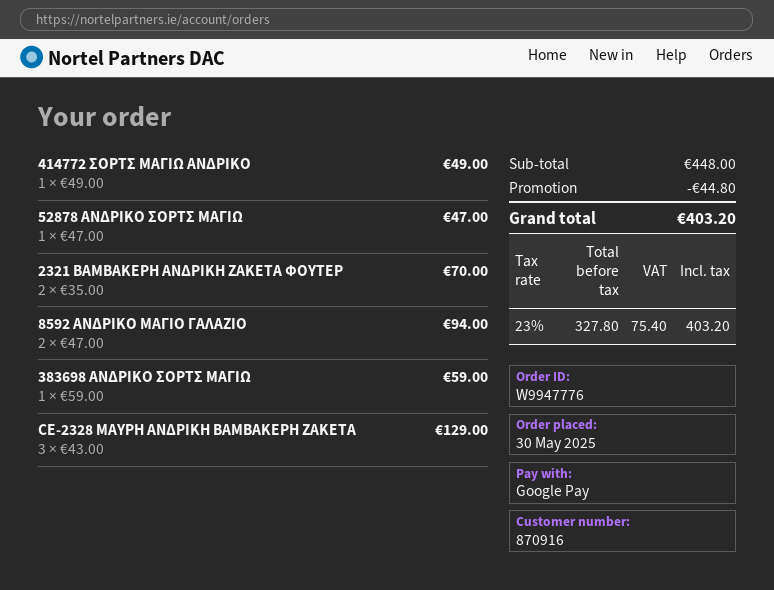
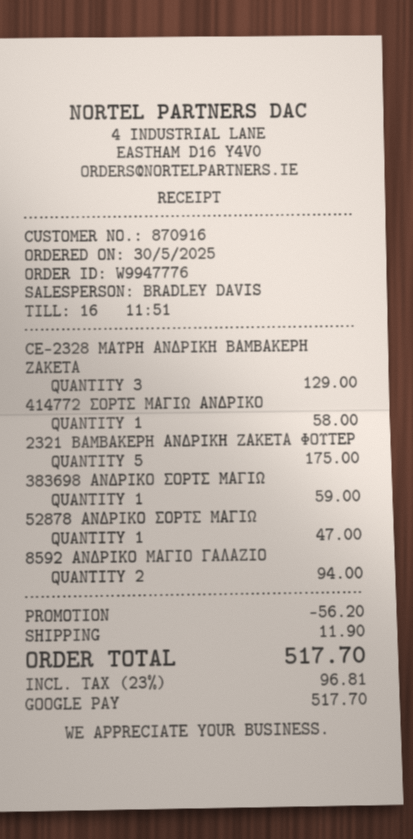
414772 ΣΟΡΤΣ ΜΑΓΙΩ ΑΝΔΡΙΚΟ: 1 for 49.00 -> 1 for 58.00
2321 ΒΑΜΒΑΚΕΡΗ ΑΝΔΡΙΚΗ ΖΑΚΕΤΑ ΦΟΥΤΕΡ: 2 for 70.00 -> 5 for 175.00
discount: 44.80 -> 56.20
shipping: none -> 11.90
tax: 23% = 75.40 -> 23% = 96.81
total: 403.20 -> 517.70

